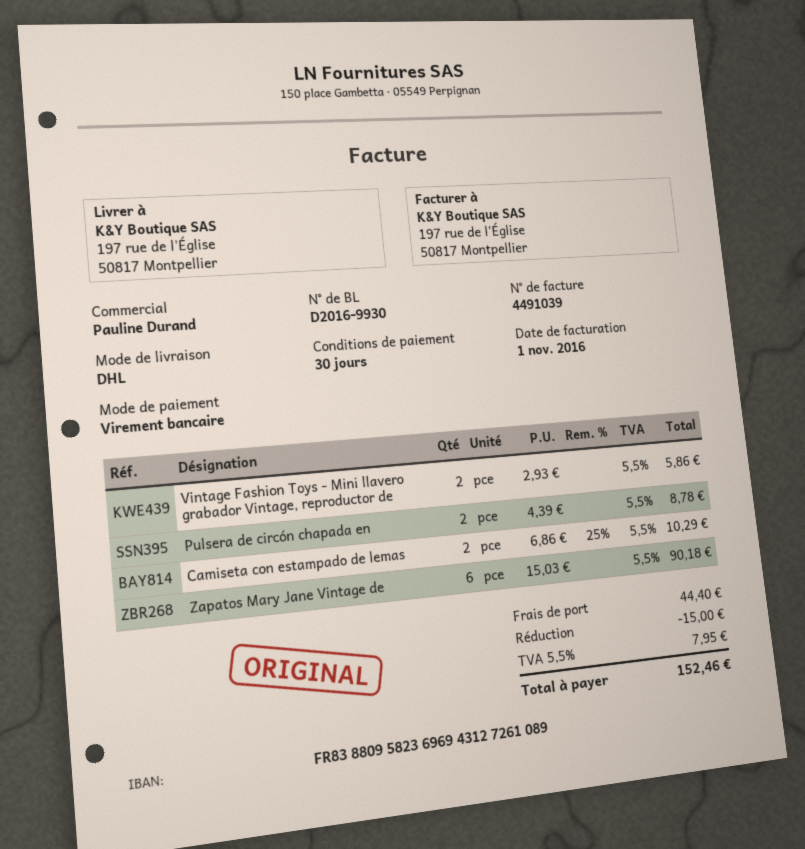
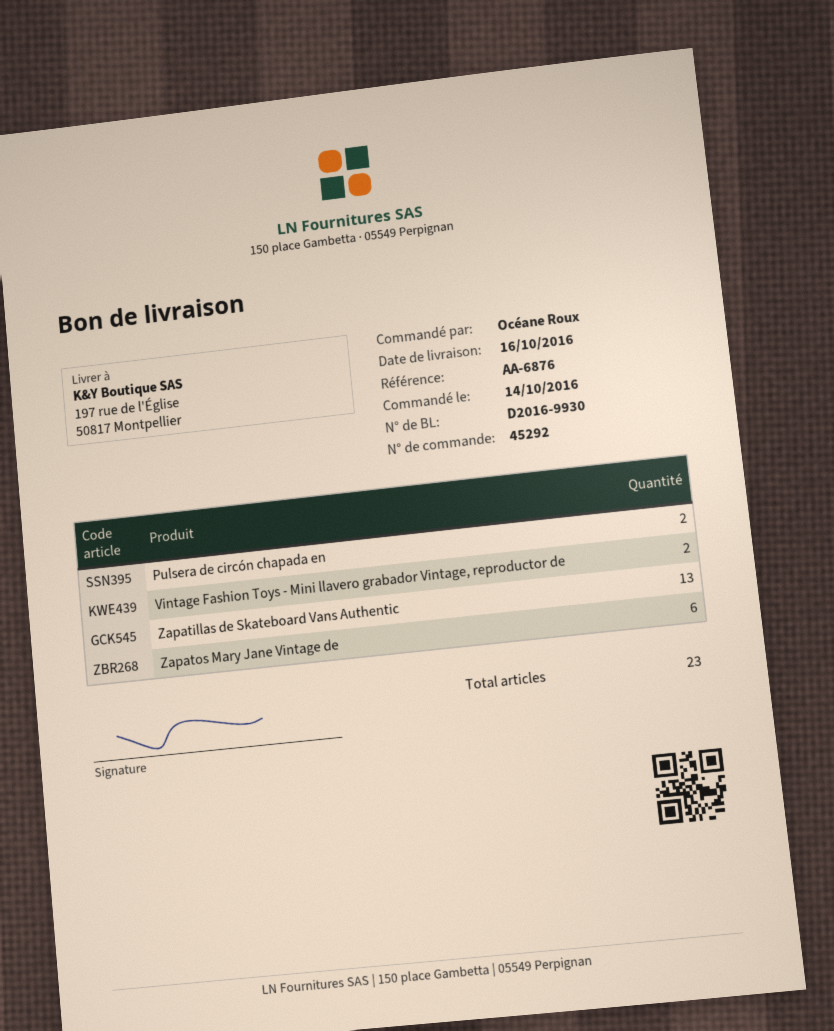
Camiseta con estampado de lemas: 2 -> none
Zapatillas de Skateboard Vans Authentic: none -> 13

